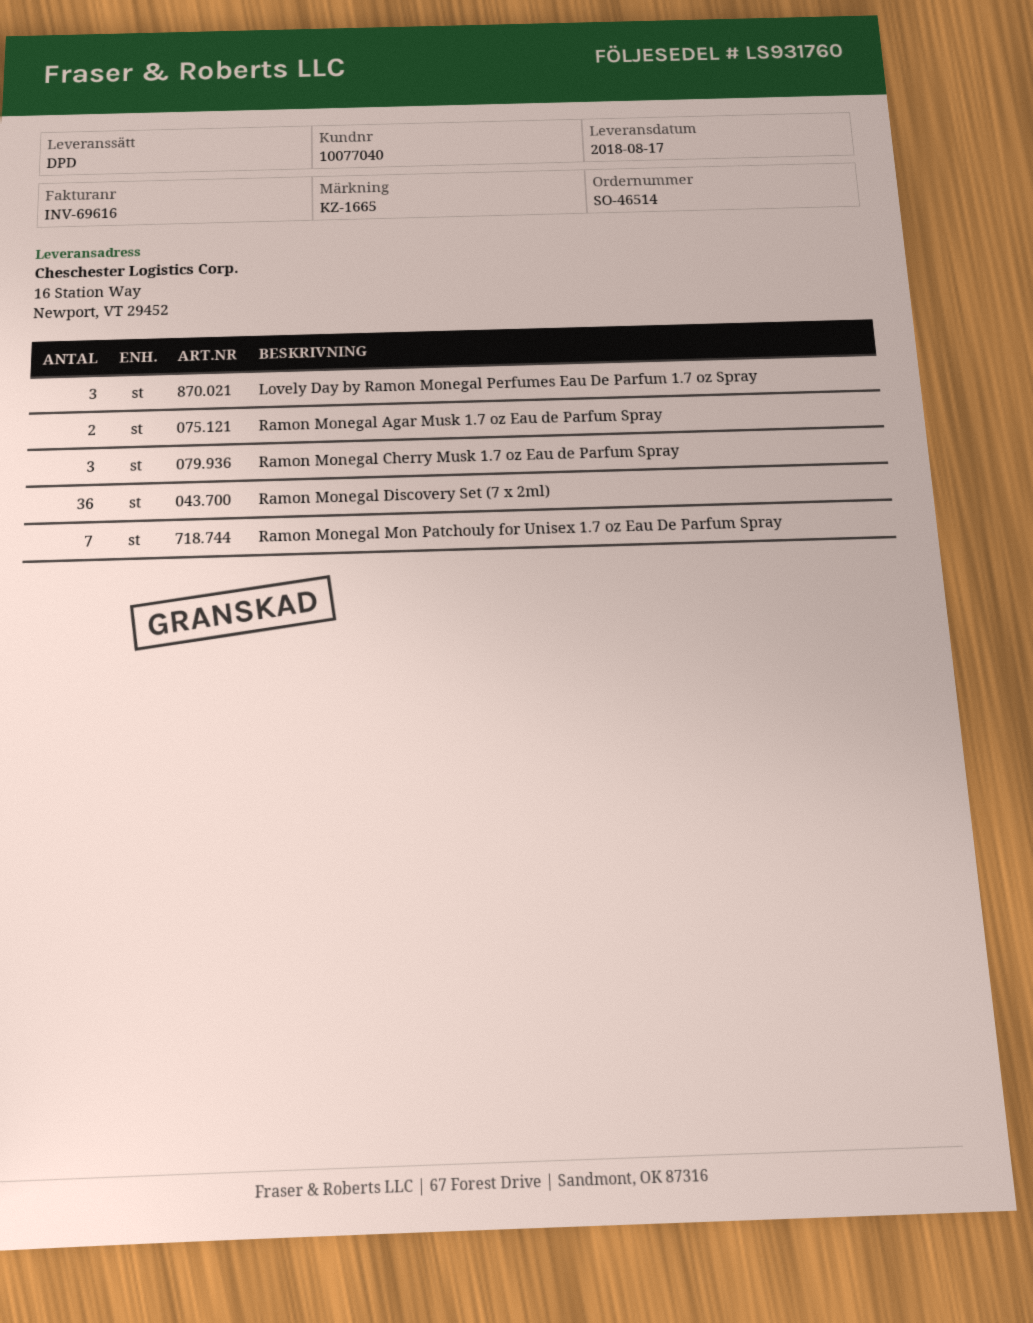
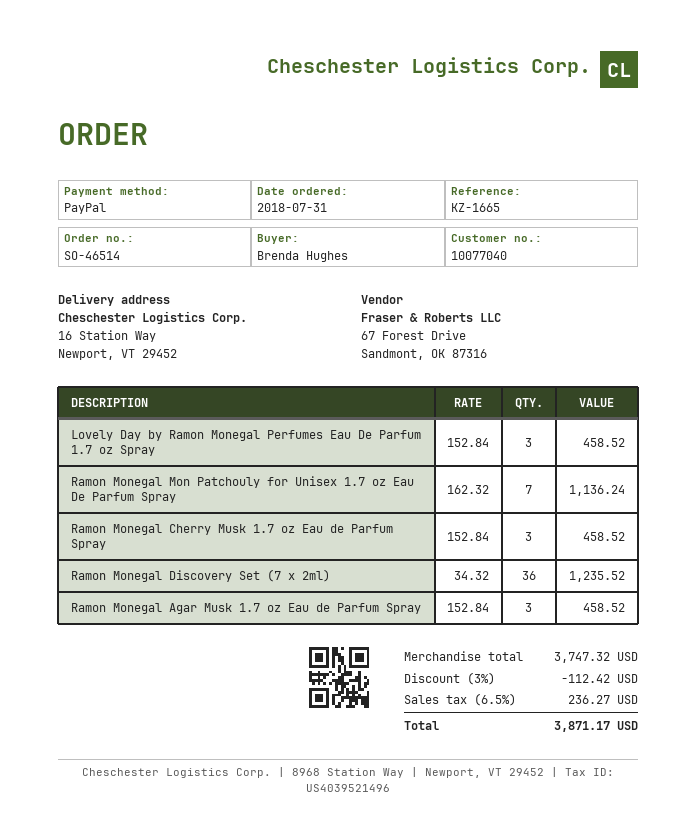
Ramon Monegal Agar Musk 1.7 oz Eau de Parfum Spray: 2 -> 3

